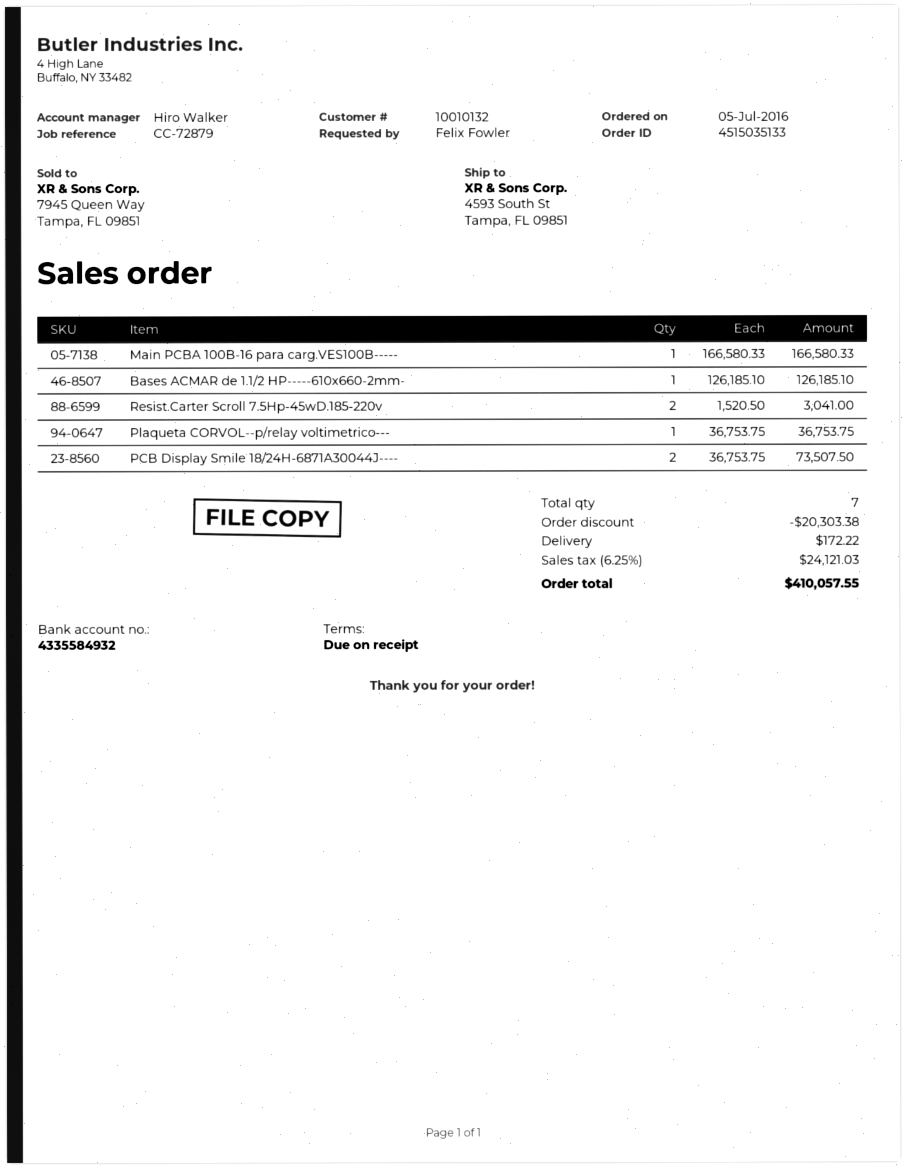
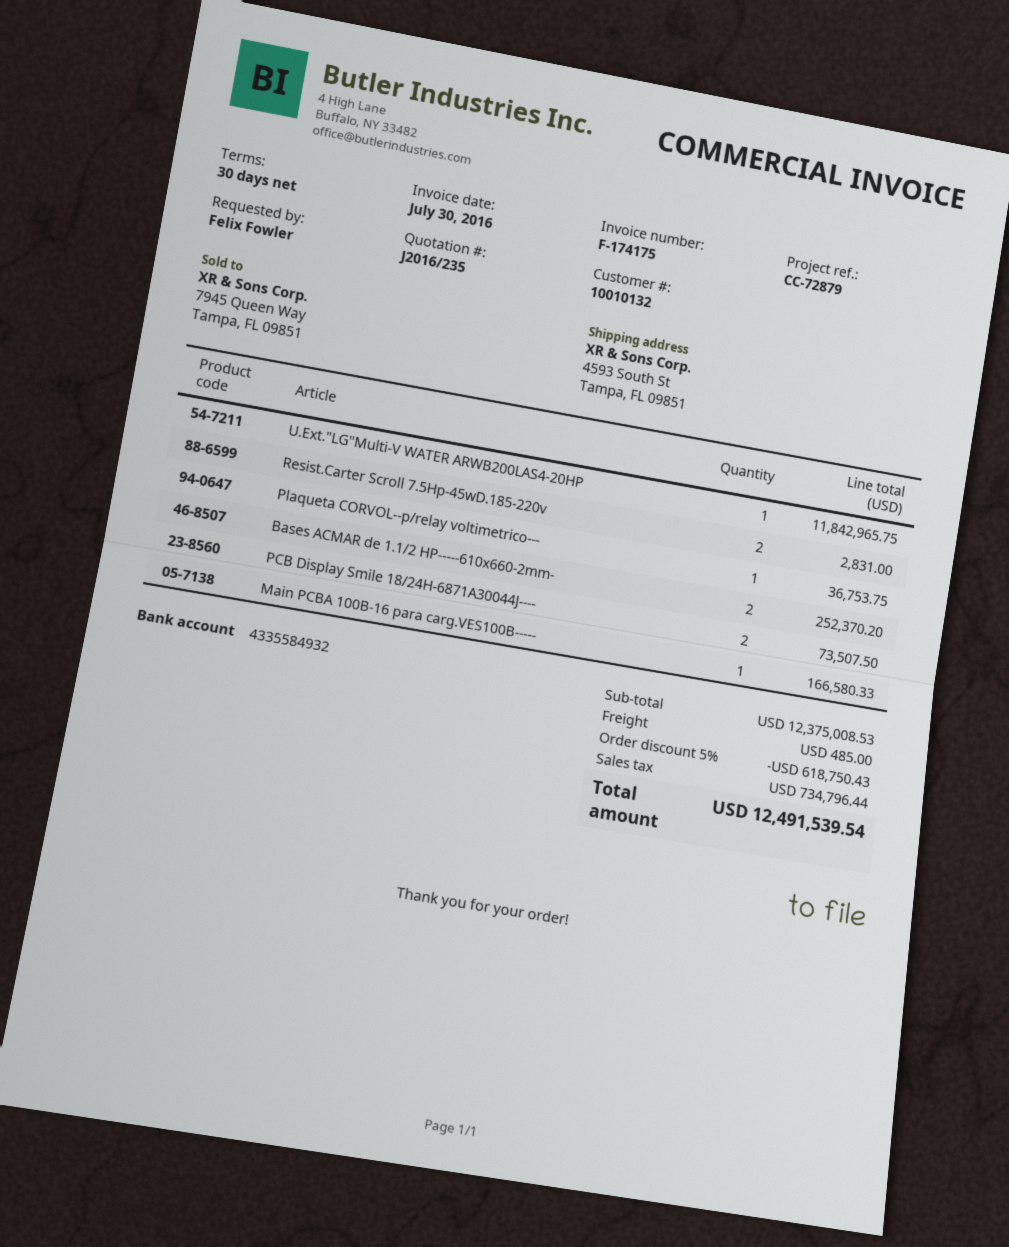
payment terms: on receipt -> 30 days
Bases ACMAR de 1.1/2 HP-----610x660-2mm-: 1 for 126185.10 -> 2 for 252370.20
Resist.Carter Scroll 7.5Hp-45wD.185-220v: 2 for 3041.00 -> 2 for 2831.00
U.Ext."LG"Multi-V WATER ARWB200LAS4-20HP: none -> 1 for 11842965.75
discount: 20303.38 -> 618750.43
shipping: 172.22 -> 485.00
tax: 24121.03 -> 734796.44
total: 410057.55 -> 12491539.54

